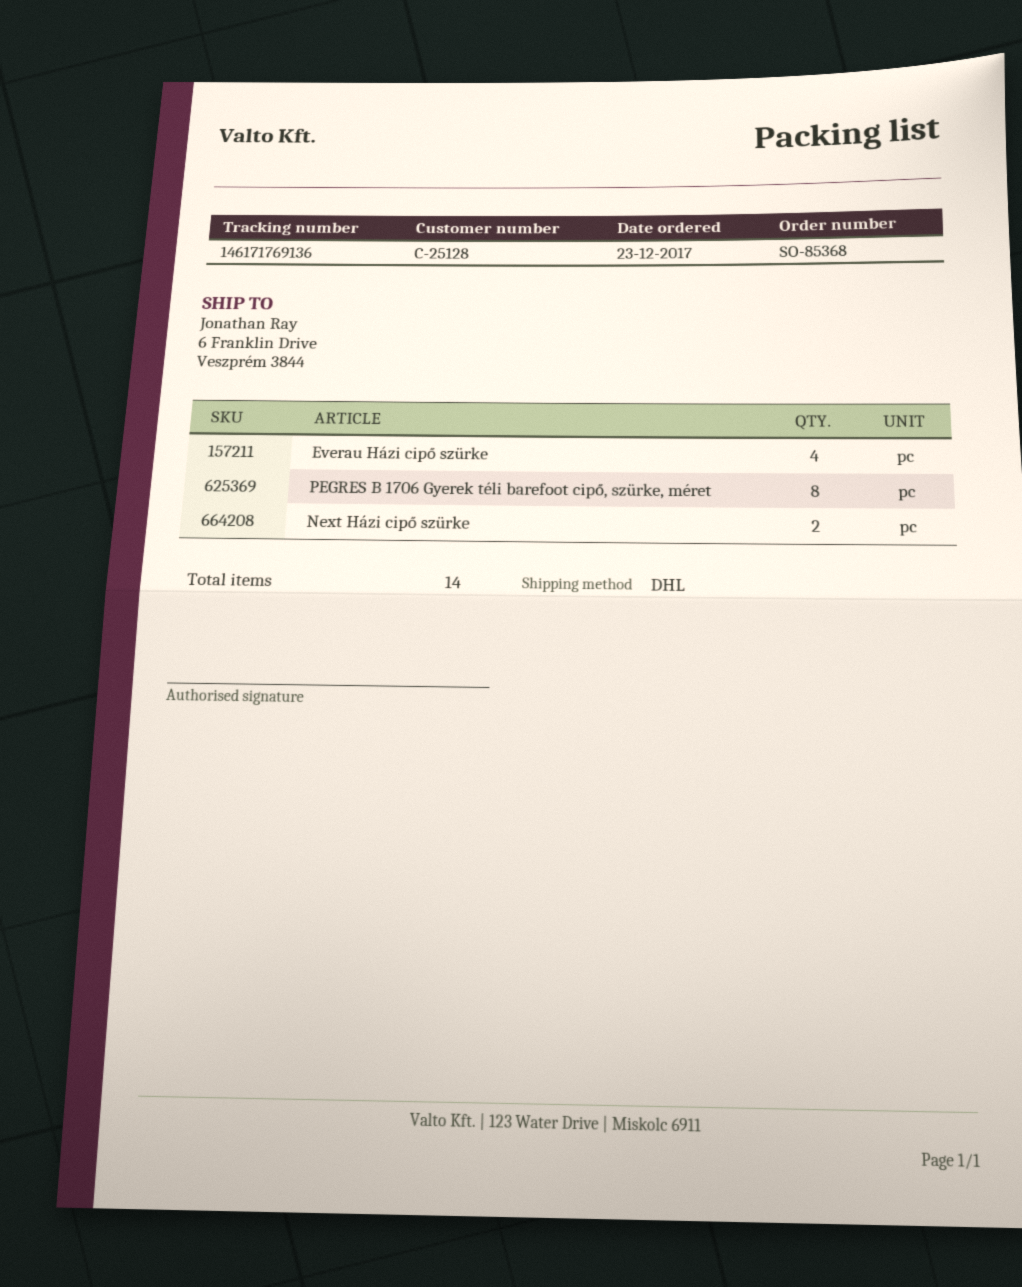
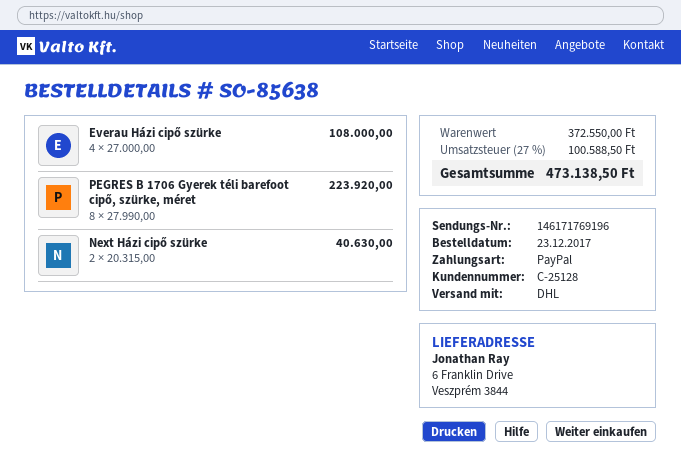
order number: SO-85368 -> SO-85638
tracking number: 146171769136 -> 146171769196

